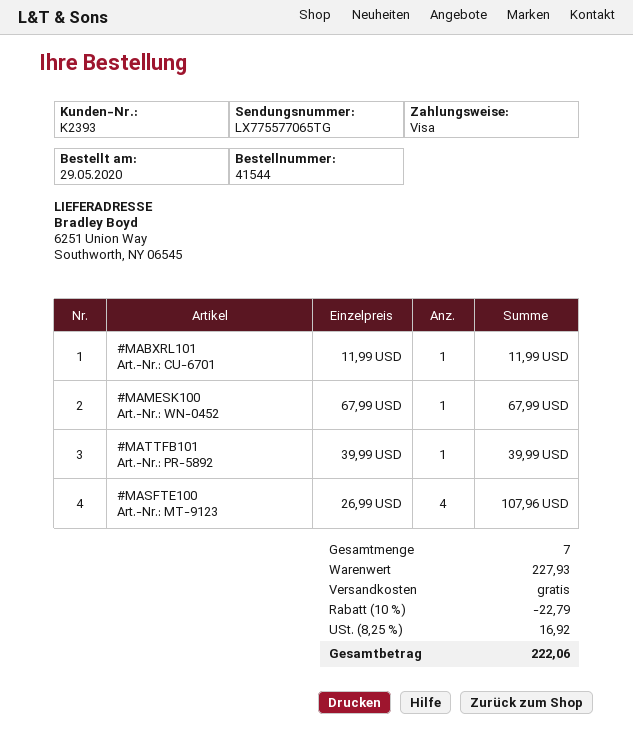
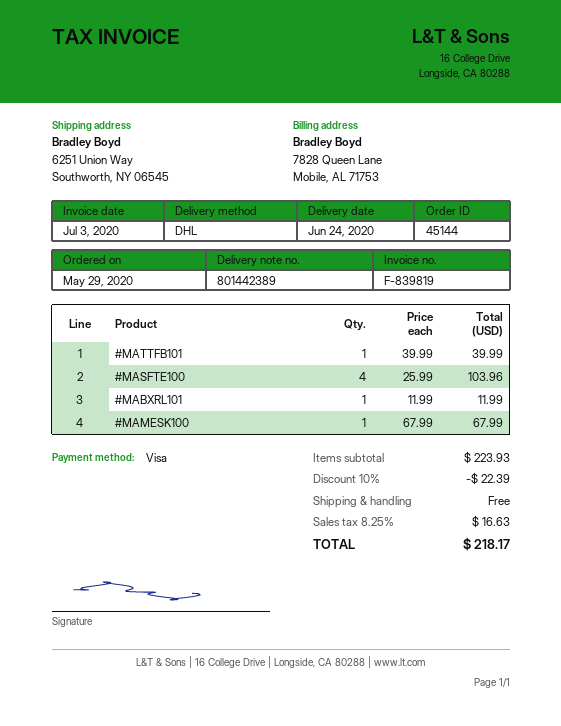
order number: 41544 -> 45144
#MASFTE100: 4 x 26.99 = 107.96 -> 4 x 25.99 = 103.96
subtotal: 227.93 -> 223.93
discount: 10% = 22.79 -> 10% = 22.39
tax: 8.25% = 16.92 -> 8.25% = 16.63
total: 222.06 -> 218.17

